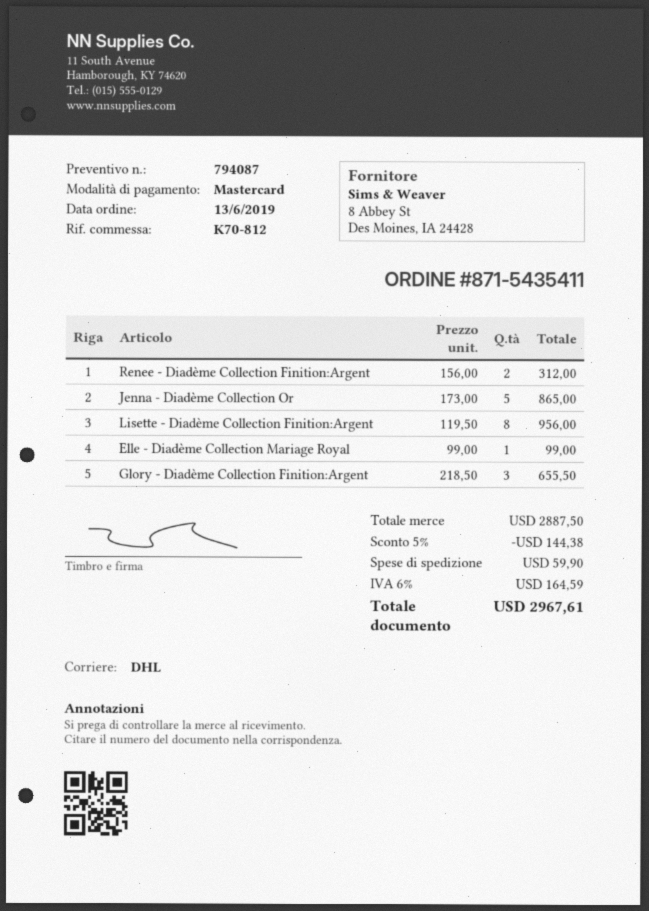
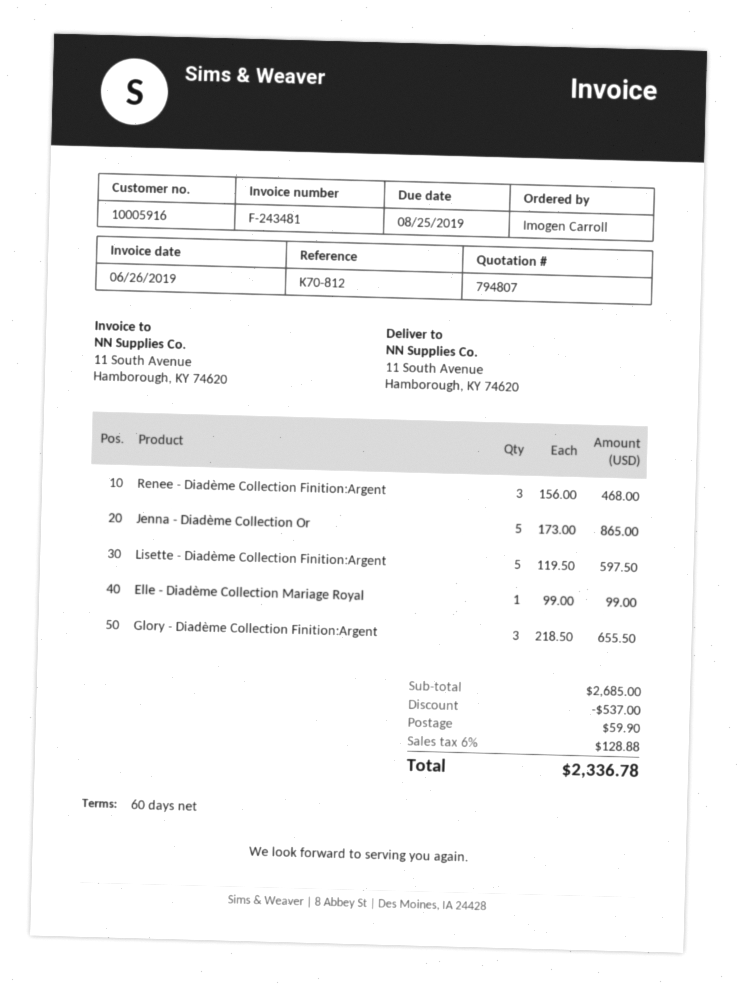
quote number: 794087 -> 794807
Renee - Diadème Collection Finition:Argent: 2 x 156.00 = 312.00 -> 3 x 156.00 = 468.00
Lisette - Diadème Collection Finition:Argent: 8 x 119.50 = 956.00 -> 5 x 119.50 = 597.50
subtotal: 2887.50 -> 2685.00
discount: 144.38 -> 537.00
tax: 6% = 164.59 -> 6% = 128.88
total: 2967.61 -> 2336.78

